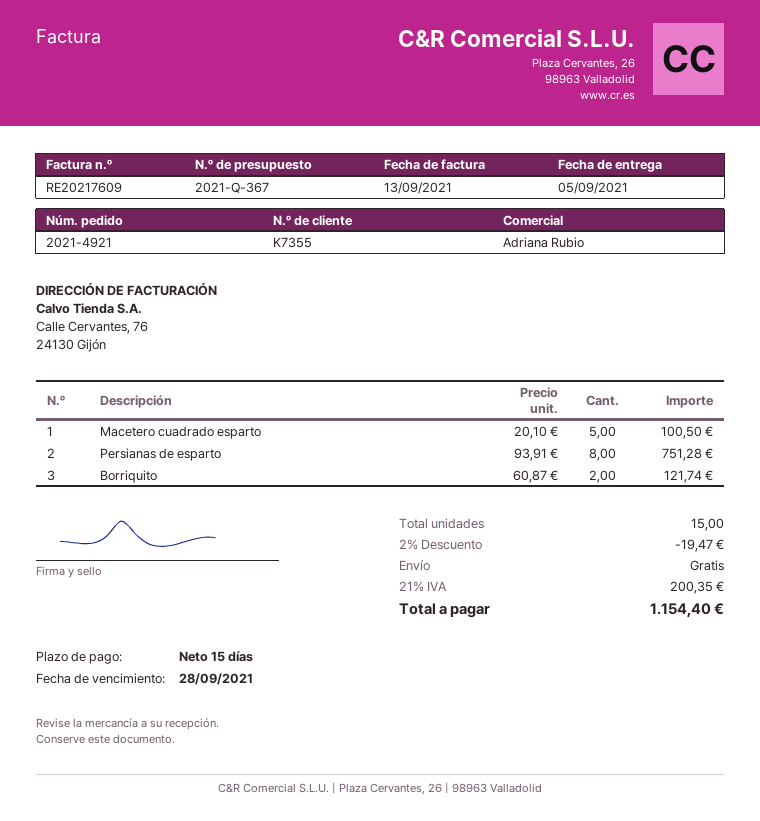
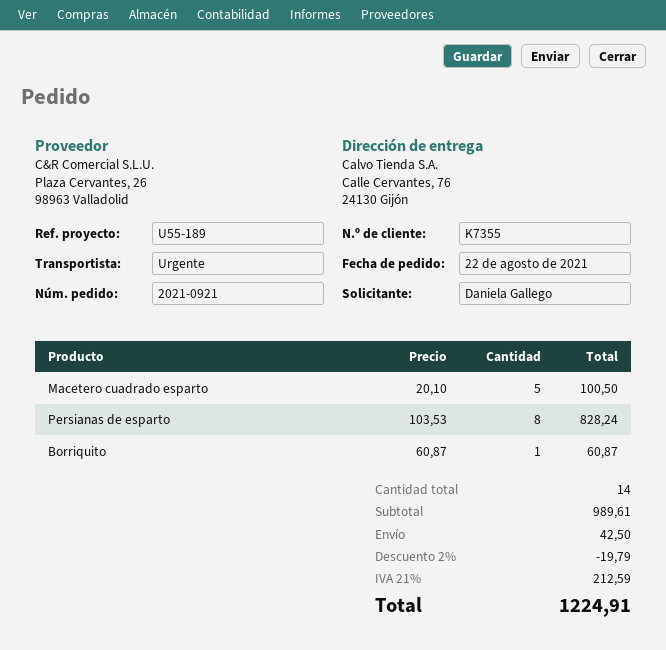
order number: 2021-4921 -> 2021-0921
Persianas de esparto: 8 x 93.91 = 751.28 -> 8 x 103.53 = 828.24
Borriquito: 2 x 60.87 = 121.74 -> 1 x 60.87 = 60.87
total quantity: 15 -> 14
discount: 2% = 19.47 -> 2% = 19.79
shipping: 0.00 -> 42.50
tax: 21% = 200.35 -> 21% = 212.59
total: 1154.40 -> 1224.91

